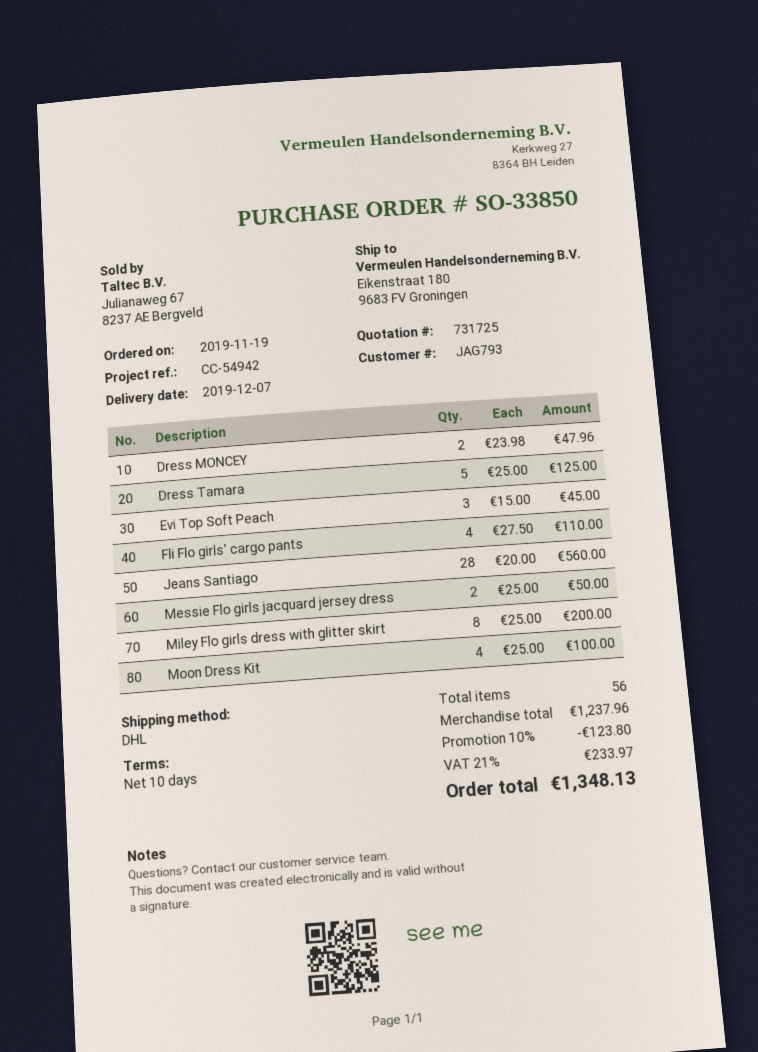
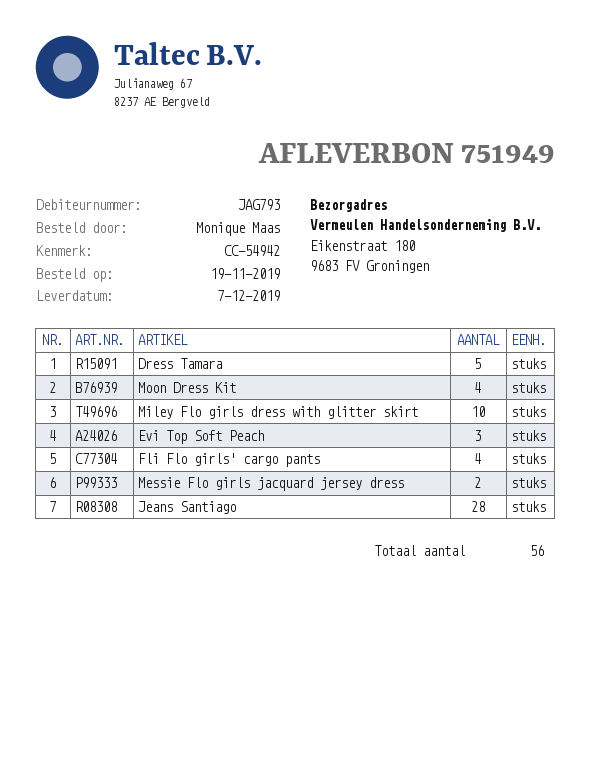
Dress MONCEY: 2 -> none
Miley Flo girls dress with glitter skirt: 8 -> 10

